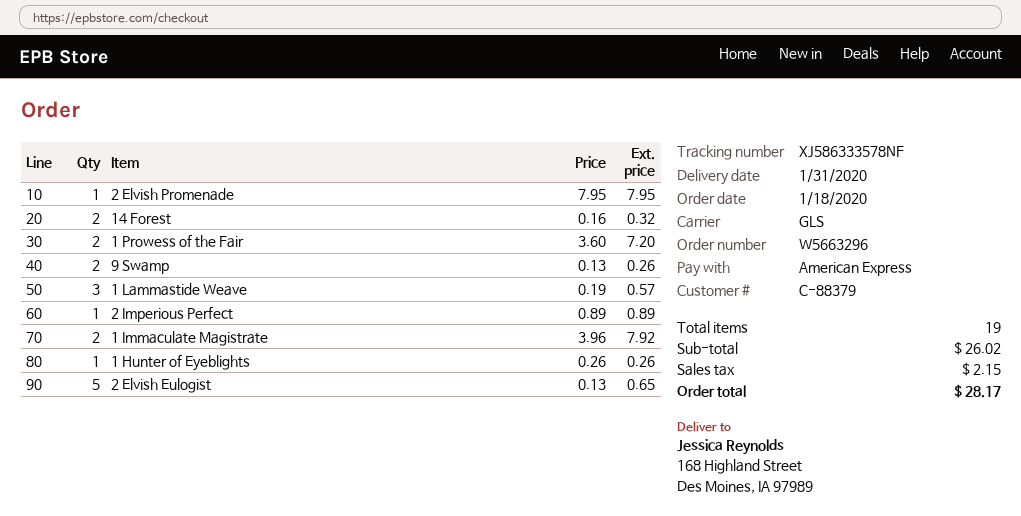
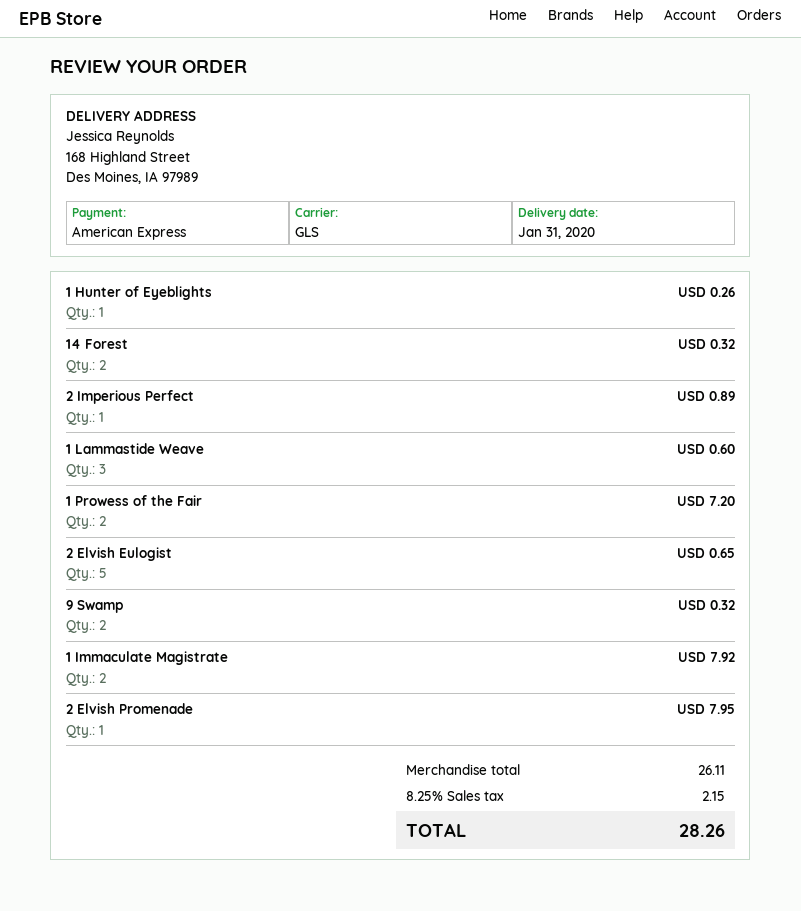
9 Swamp: 2 for 0.26 -> 2 for 0.32
1 Lammastide Weave: 3 for 0.57 -> 3 for 0.60
subtotal: 26.02 -> 26.11
total: 28.17 -> 28.26

